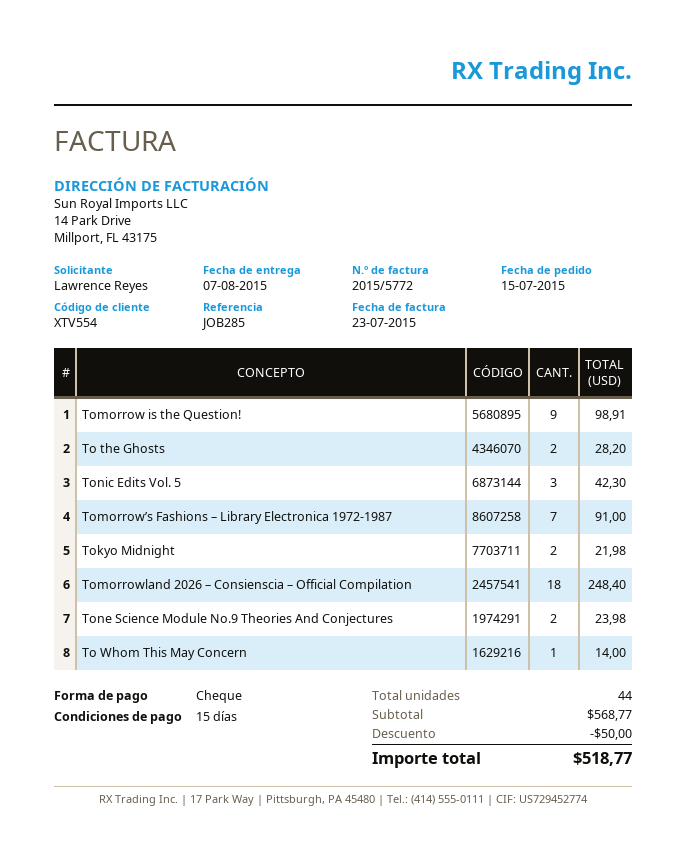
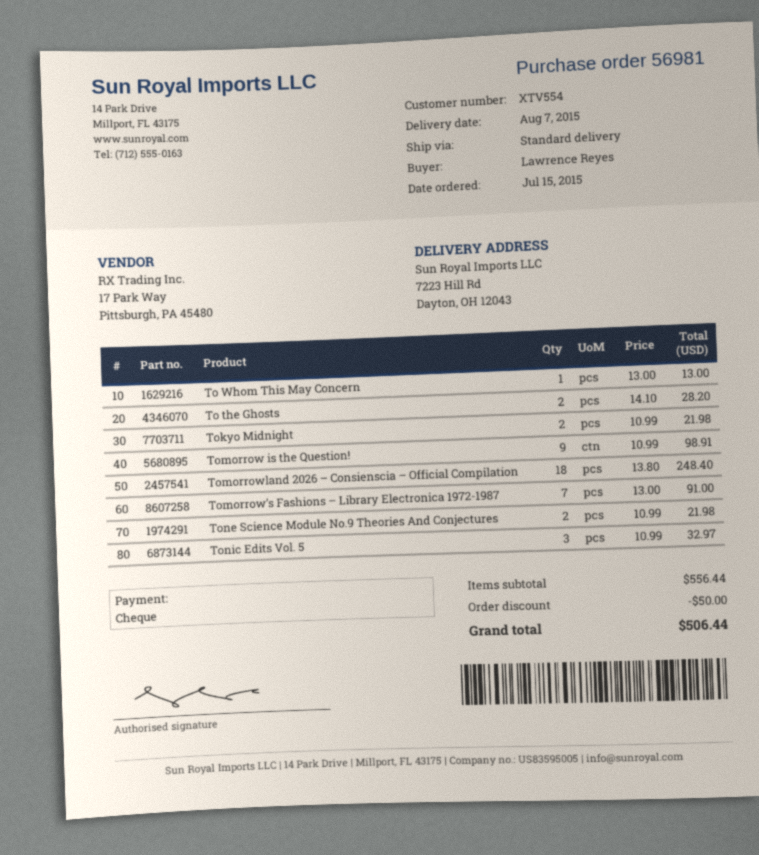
Tonic Edits Vol. 5: 3 for 42.30 -> 3 for 32.97
Tone Science Module No.9 Theories And Conjectures: 2 for 23.98 -> 2 for 21.98
To Whom This May Concern: 1 for 14.00 -> 1 for 13.00
subtotal: 568.77 -> 556.44
total: 518.77 -> 506.44

